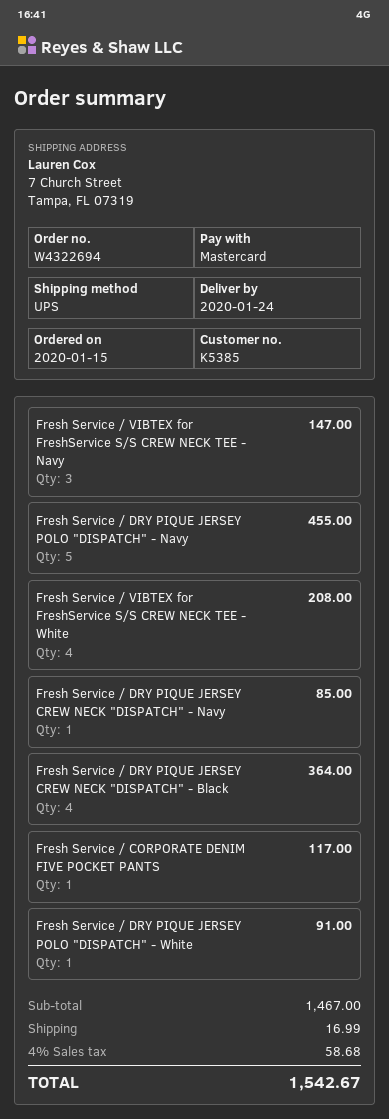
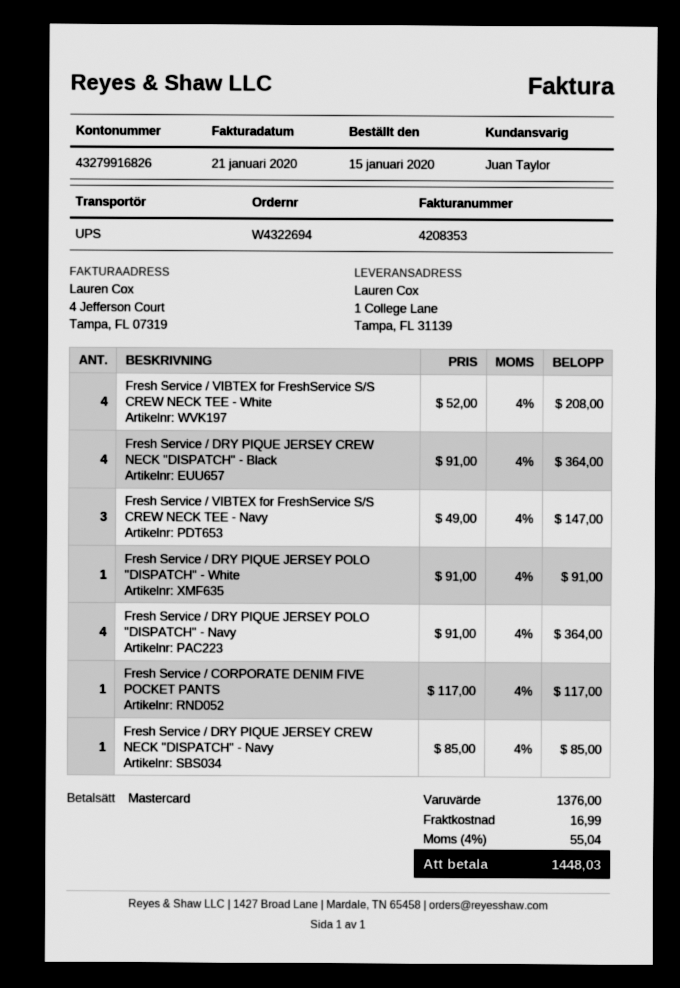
ship to: 7 Church Street, Tampa, FL 07319 -> 1 College Lane, Tampa, FL 31139
Fresh Service / DRY PIQUE JERSEY POLO "DISPATCH" - Navy: 5 for 455.00 -> 4 for 364.00
subtotal: 1467.00 -> 1376.00
tax: 4% = 58.68 -> 4% = 55.04
total: 1542.67 -> 1448.03

